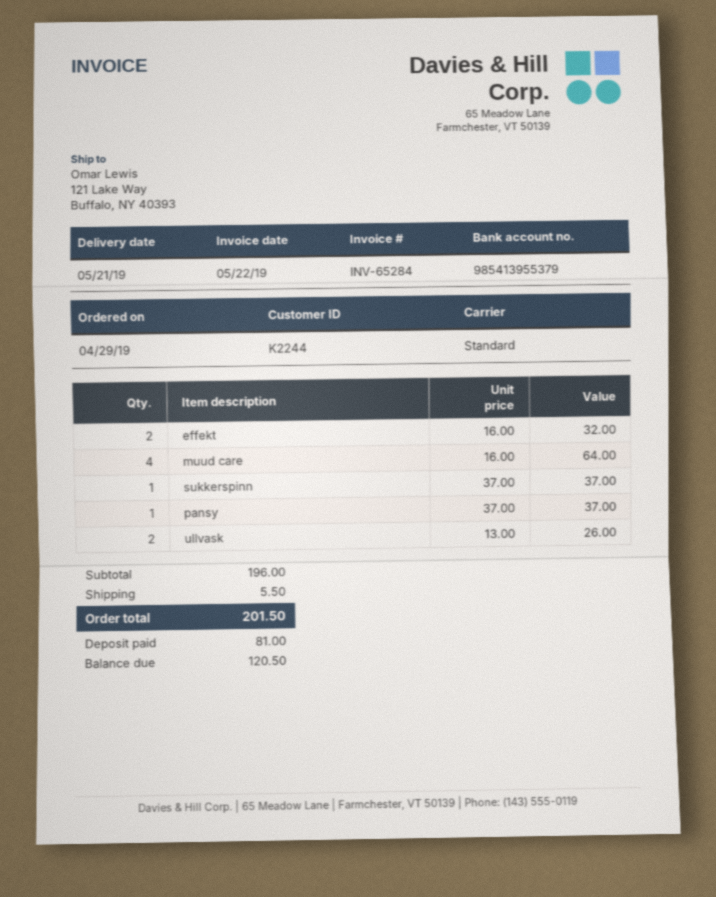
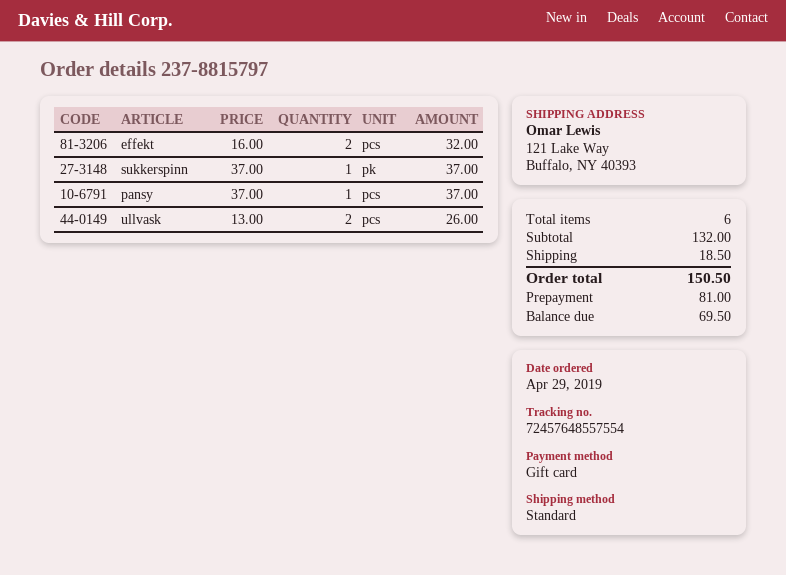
muud care: 4 x 16.00 = 64.00 -> none
subtotal: 196.00 -> 132.00
shipping: 5.50 -> 18.50
total: 201.50 -> 150.50
balance: 120.50 -> 69.50

